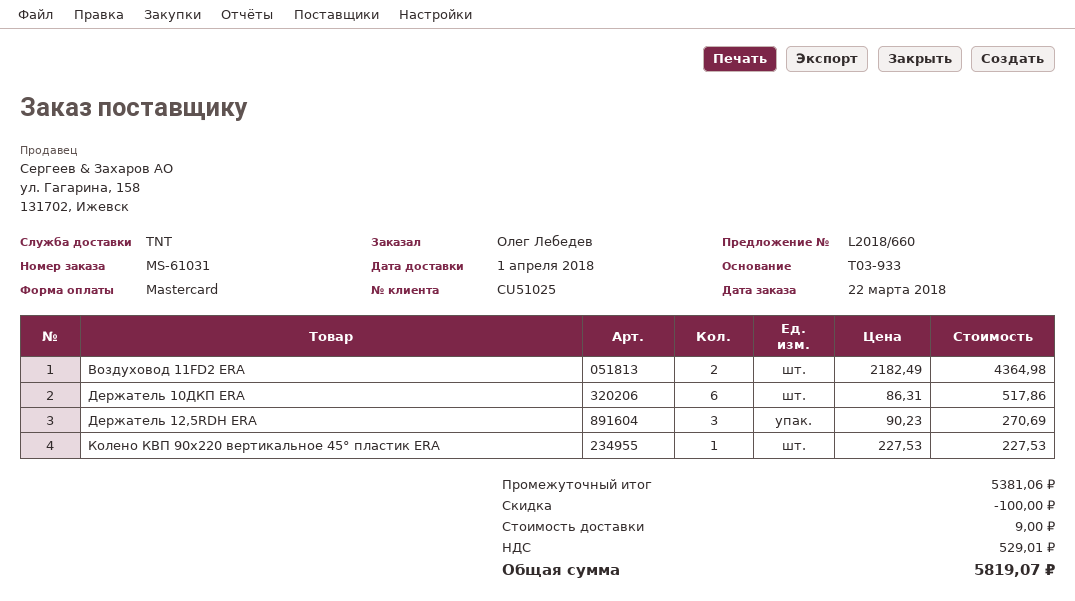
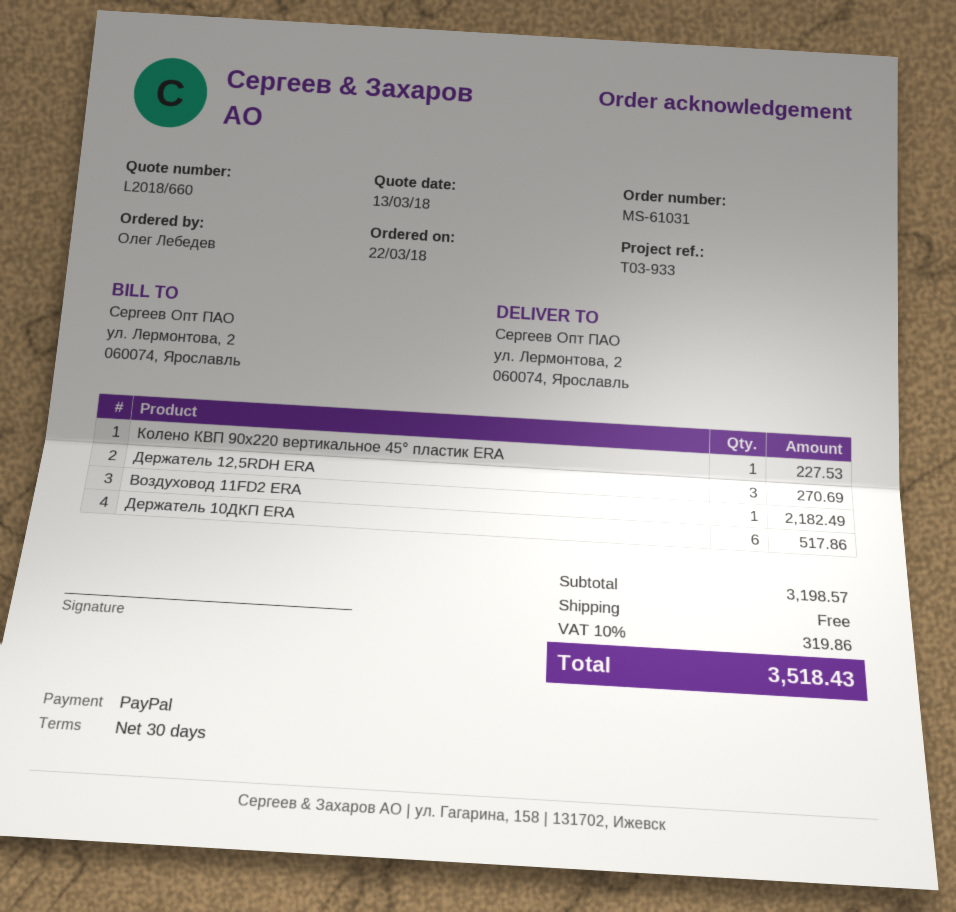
payment method: Mastercard -> PayPal
Воздуховод 11FD2 ERA: 2 for 4364.98 -> 1 for 2182.49
subtotal: 5381.06 -> 3198.57
discount: 100.00 -> none
shipping: 9.00 -> 0.00
tax: 529.01 -> 319.86
total: 5819.07 -> 3518.43

